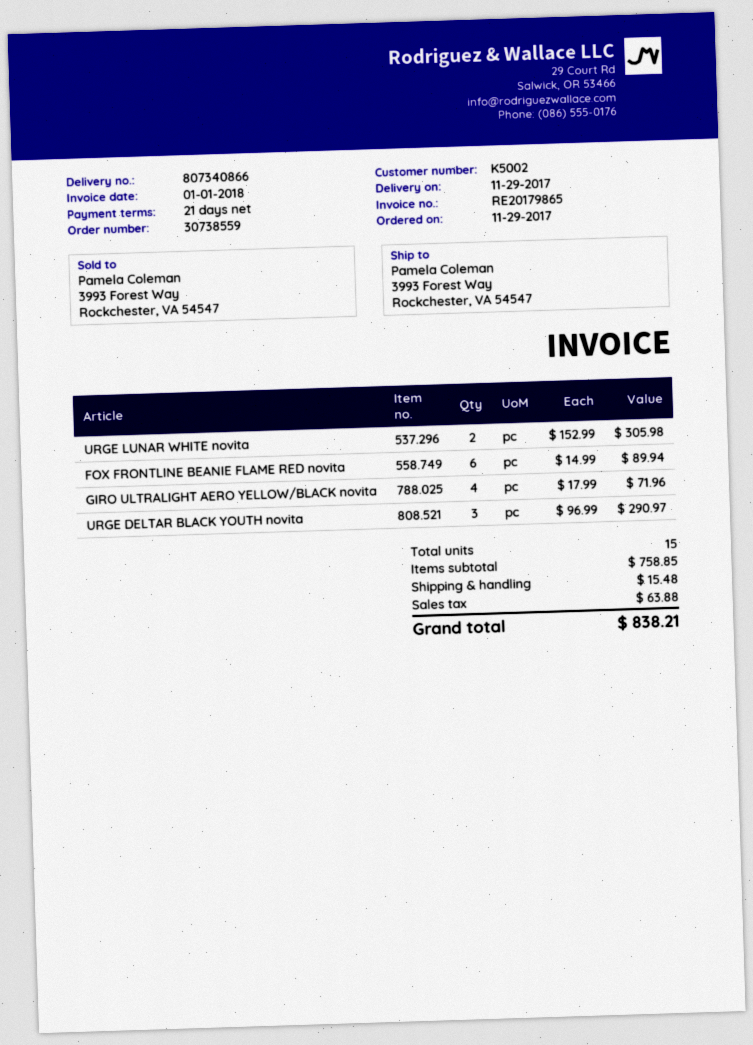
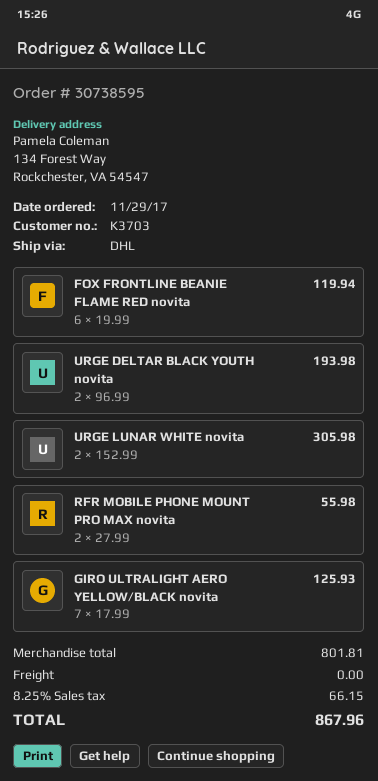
order number: 30738559 -> 30738595
customer number: K5002 -> K3703
ship to: 3993 Forest Way, Rockchester, VA 54547 -> 134 Forest Way, Rockchester, VA 54547
FOX FRONTLINE BEANIE FLAME RED novita: 6 x 14.99 = 89.94 -> 6 x 19.99 = 119.94
GIRO ULTRALIGHT AERO YELLOW/BLACK novita: 4 x 17.99 = 71.96 -> 7 x 17.99 = 125.93
URGE DELTAR BLACK YOUTH novita: 3 x 96.99 = 290.97 -> 2 x 96.99 = 193.98
RFR MOBILE PHONE MOUNT PRO MAX novita: none -> 2 x 27.99 = 55.98
subtotal: 758.85 -> 801.81
shipping: 15.48 -> 0.00
tax: 63.88 -> 66.15
total: 838.21 -> 867.96

